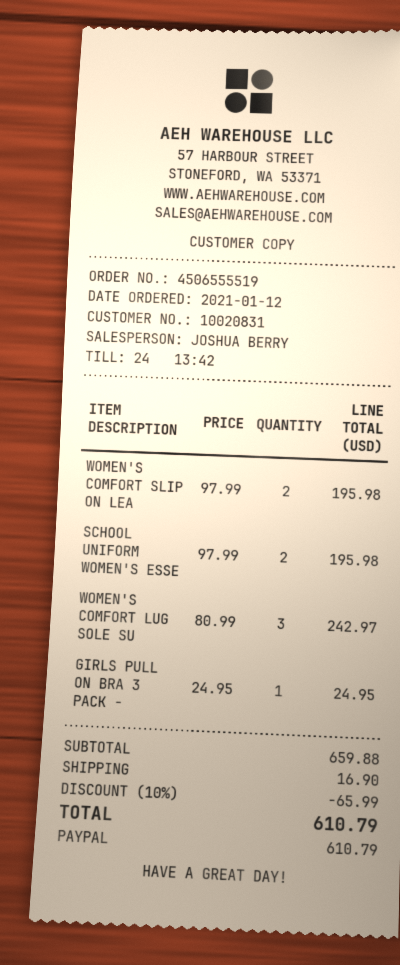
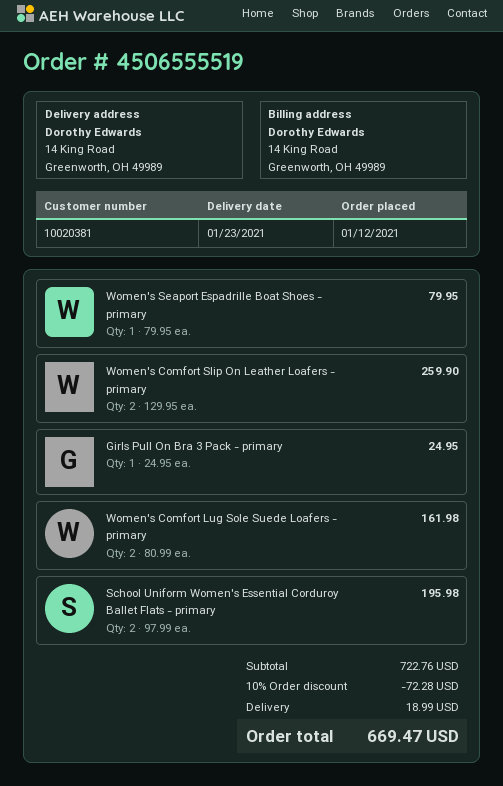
customer number: 10020831 -> 10020381
WOMEN'S COMFORT SLIP ON LEA: 2 x 97.99 = 195.98 -> 2 x 129.95 = 259.90
WOMEN'S COMFORT LUG SOLE SU: 3 x 80.99 = 242.97 -> 2 x 80.99 = 161.98
Women's Seaport Espadrille Boat Shoes - primary: none -> 1 x 79.95 = 79.95
subtotal: 659.88 -> 722.76
discount: 10% = 65.99 -> 10% = 72.28
shipping: 16.90 -> 18.99
total: 610.79 -> 669.47

